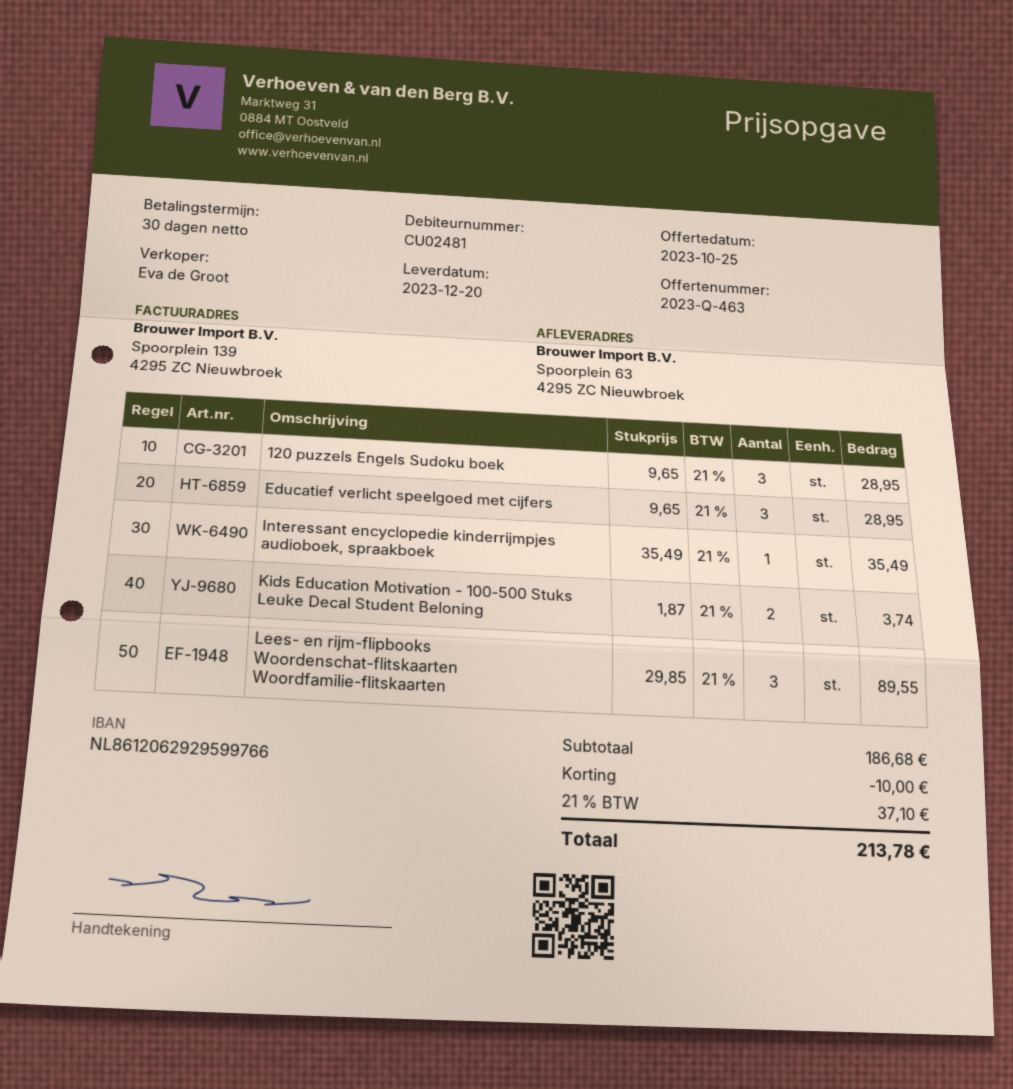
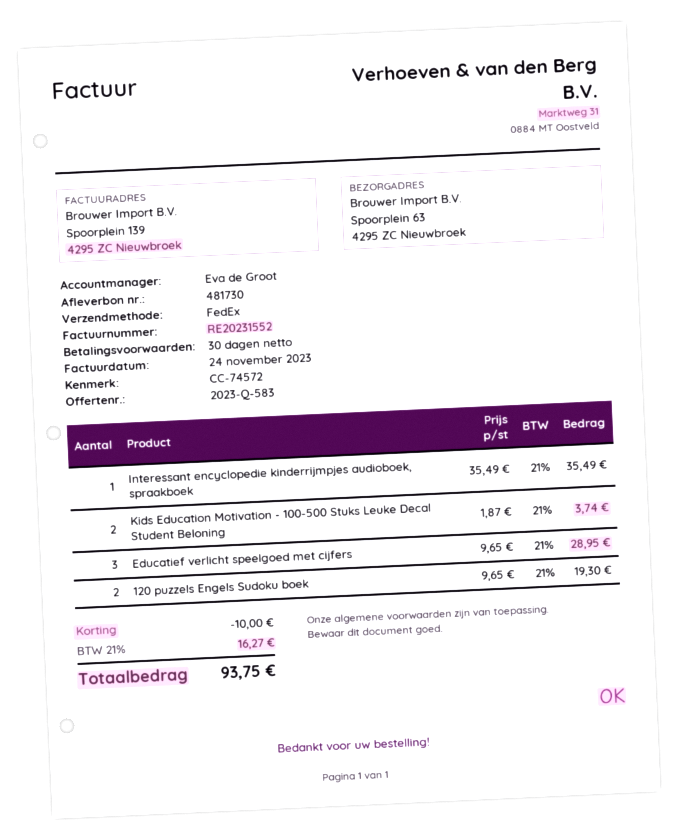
quote number: 2023-Q-463 -> 2023-Q-583
120 puzzels Engels Sudoku boek: 3 x 9.65 = 28.95 -> 2 x 9.65 = 19.30
Lees- en rijm-flipbooks Woordenschat-flitskaarten Woordfamilie-flitskaarten: 3 x 29.85 = 89.55 -> none
tax: 21% = 37.10 -> 21% = 16.27
total: 213.78 -> 93.75

